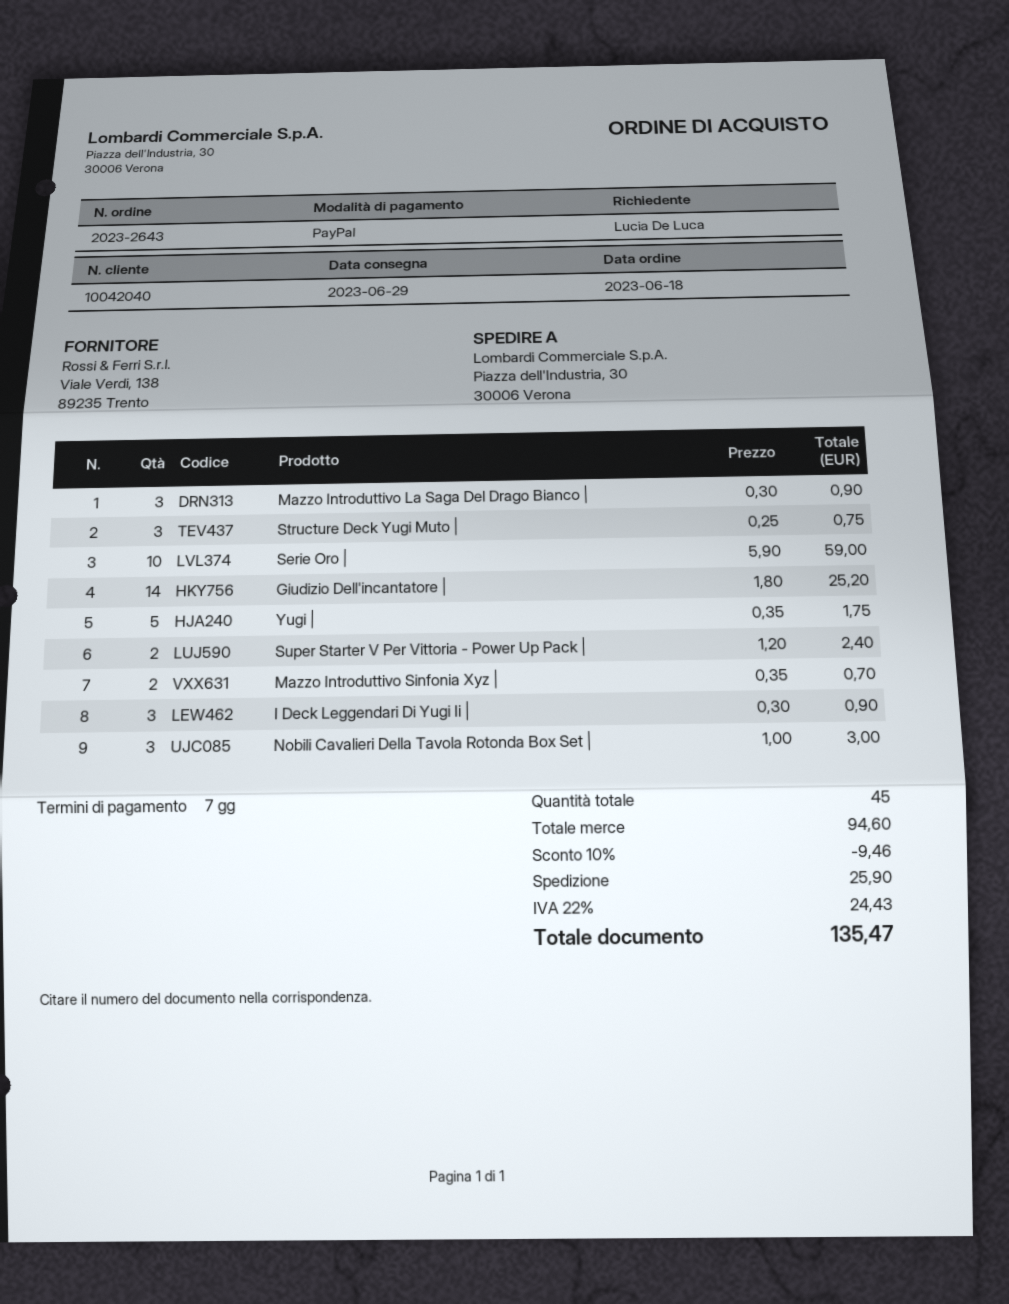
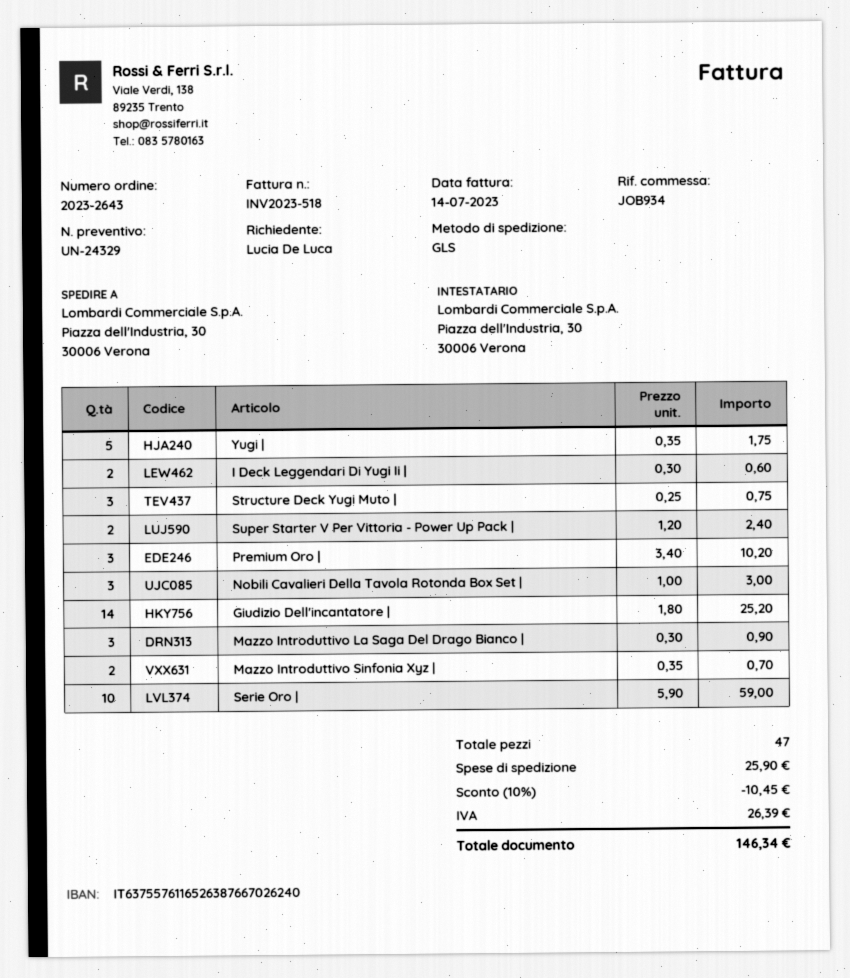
I Deck Leggendari Di Yugi Ii |: 3 x 0.30 = 0.90 -> 2 x 0.30 = 0.60
Premium Oro |: none -> 3 x 3.40 = 10.20
total quantity: 45 -> 47
discount: 10% = 9.46 -> 10% = 10.45
tax: 24.43 -> 26.39
total: 135.47 -> 146.34

